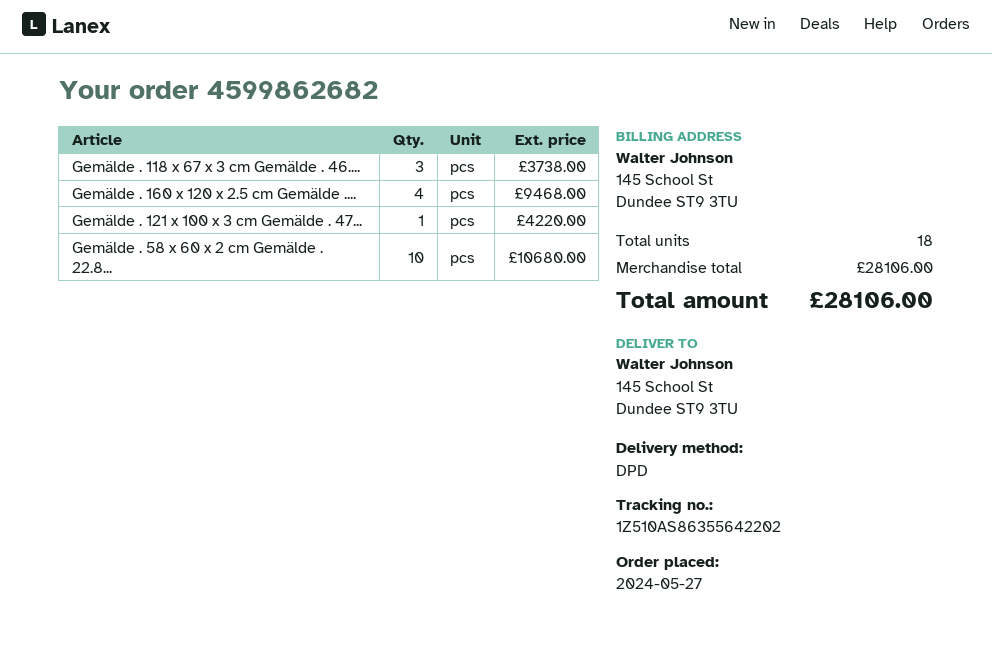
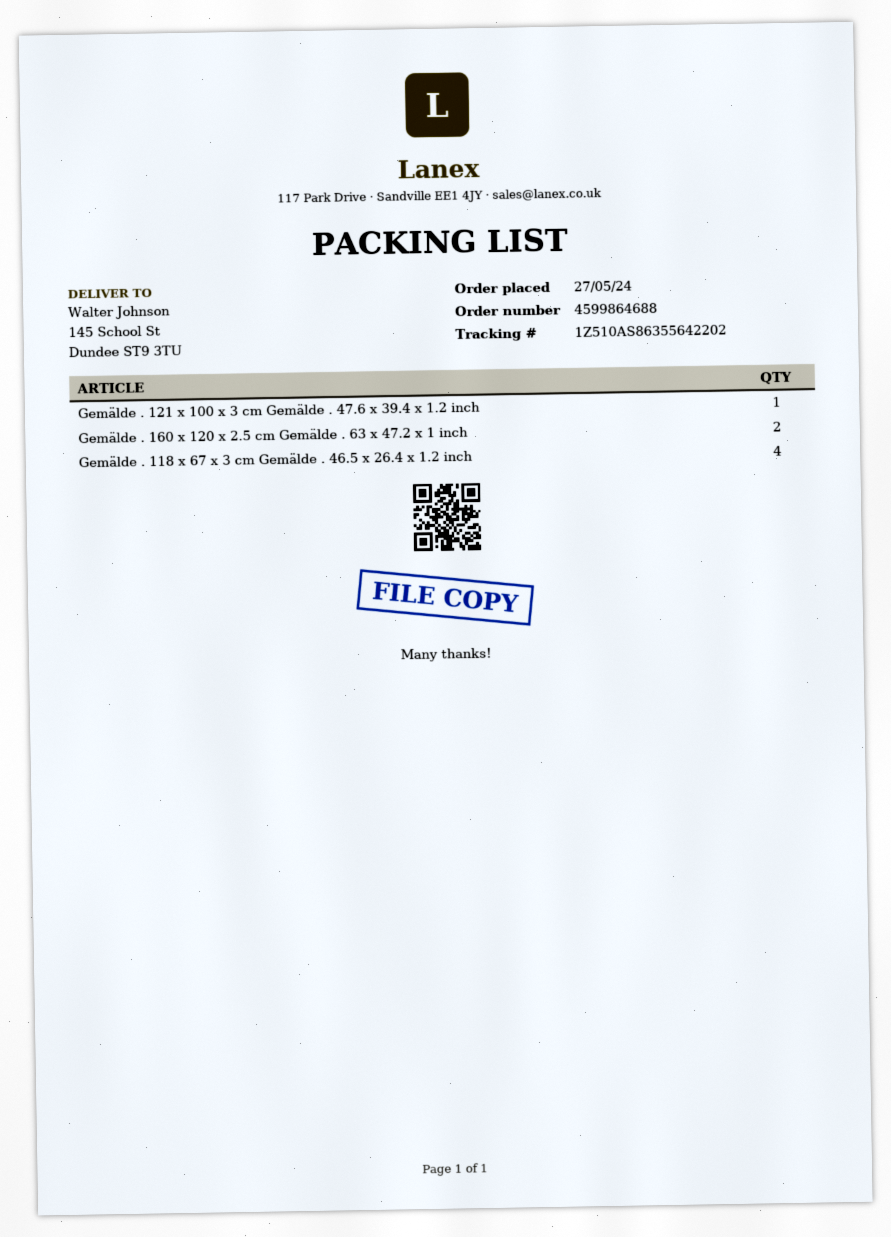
order number: 4599862682 -> 4599864688
Gemälde . 118 x 67 x 3 cm Gemälde . 46....: 3 -> 4
Gemälde . 160 x 120 x 2.5 cm Gemälde ....: 4 -> 2
Gemälde . 58 x 60 x 2 cm Gemälde . 22.8...: 10 -> none

